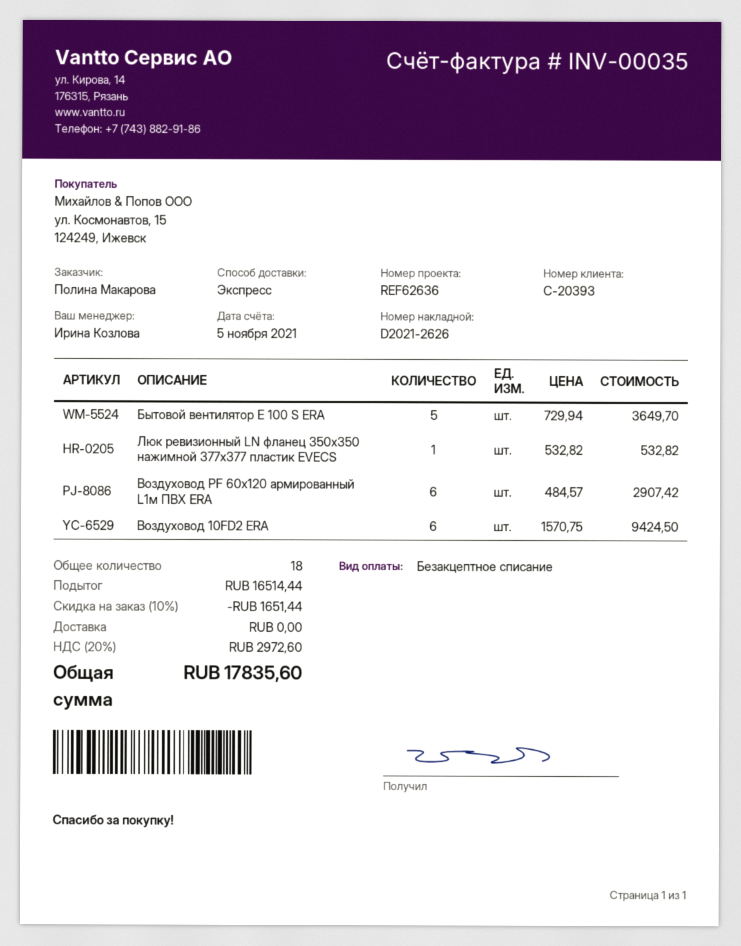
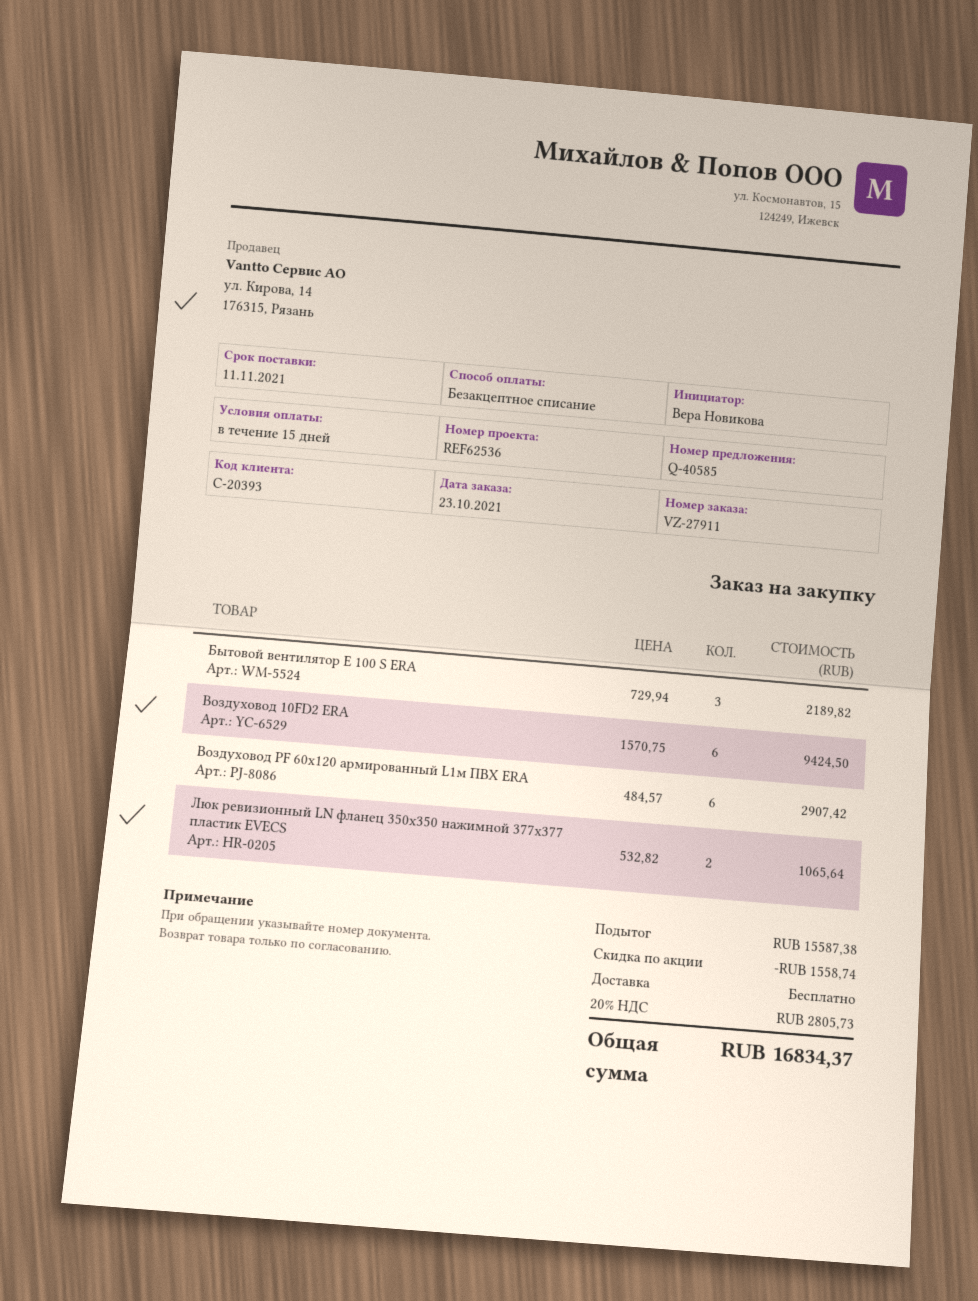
reference: REF62636 -> REF62536
ordered by: Полина Макарова -> Вера Новикова
Бытовой вентилятор E 100 S ERA: 5 x 729.94 = 3649.70 -> 3 x 729.94 = 2189.82
Люк ревизионный LN фланец 350х350 нажимной 377x377 пластик EVECS: 1 x 532.82 = 532.82 -> 2 x 532.82 = 1065.64
subtotal: 16514.44 -> 15587.38
discount: 1651.44 -> 1558.74
tax: 20% = 2972.60 -> 20% = 2805.73
total: 17835.60 -> 16834.37

